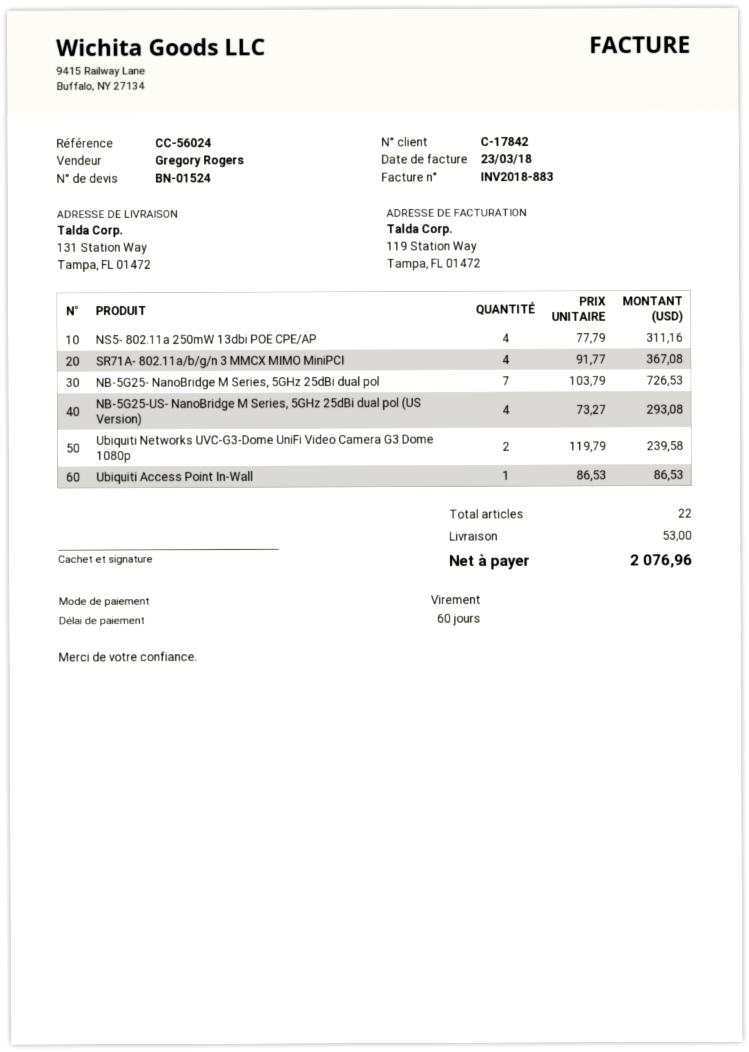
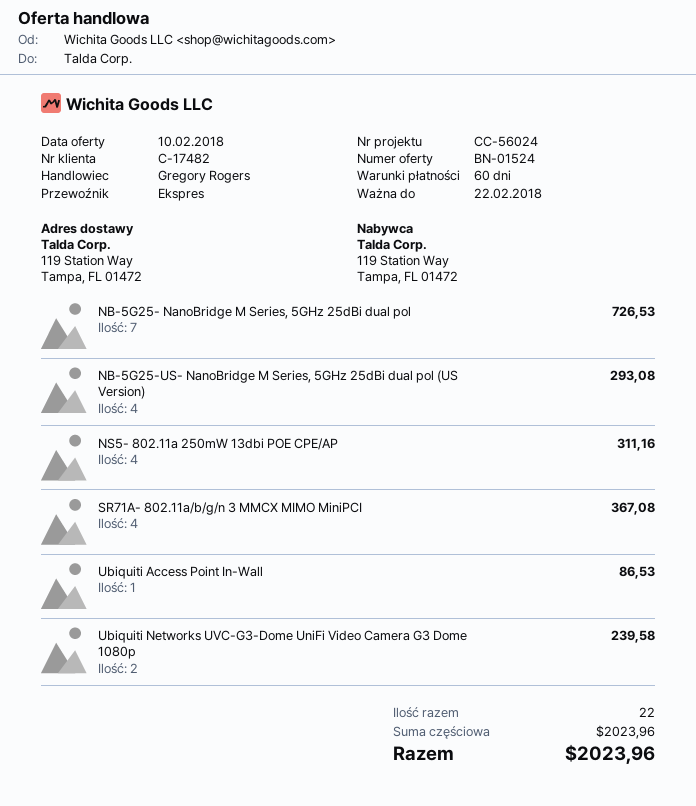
customer number: C-17842 -> C-17482
ship to: 131 Station Way, Tampa, FL 01472 -> 119 Station Way, Tampa, FL 01472
shipping: 53.00 -> none
total: 2076.96 -> 2023.96

